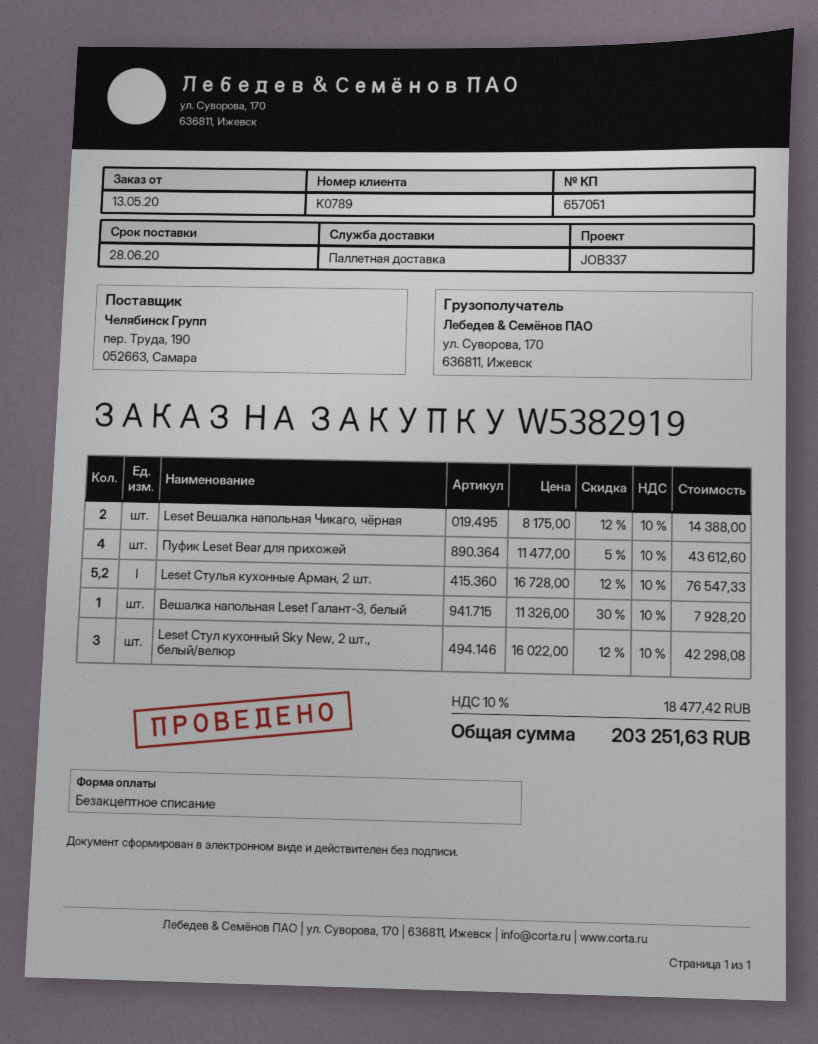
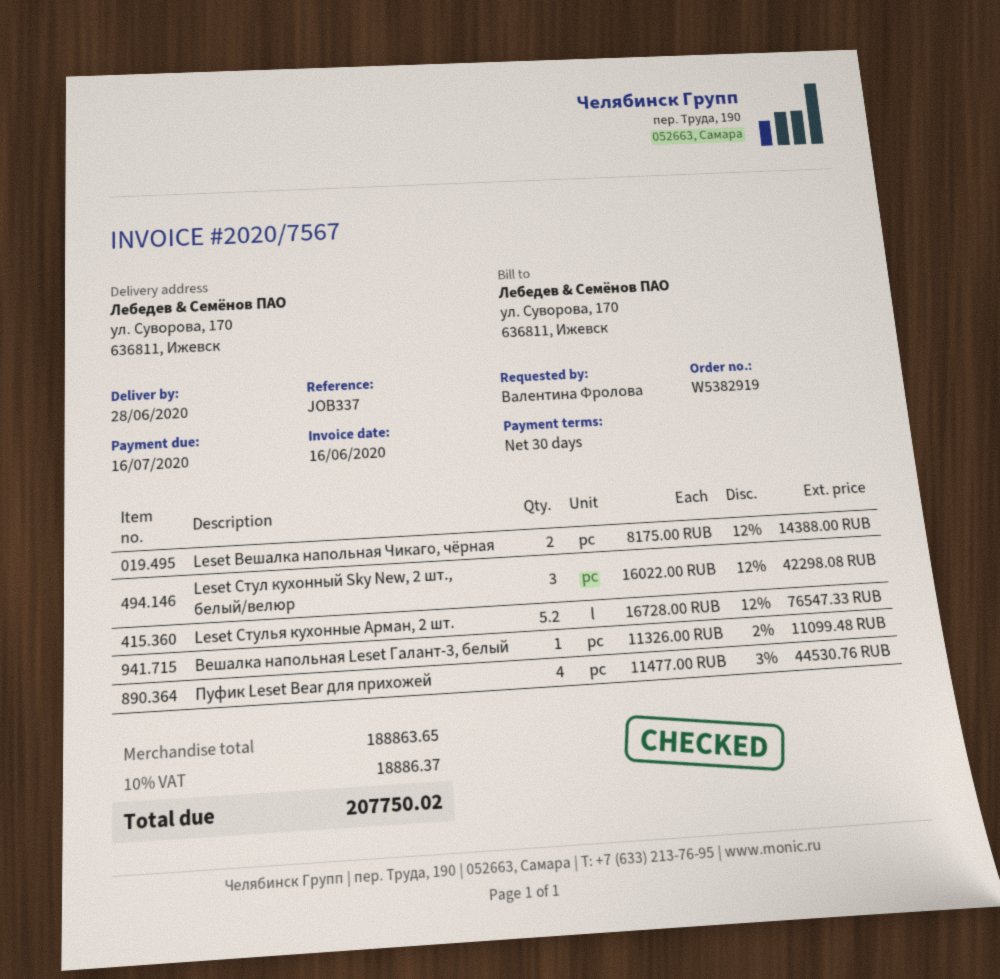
Пуфик Leset Bear для прихожей: 4 x 11477.00 - 5% = 43612.60 -> 4 x 11477.00 - 3% = 44530.76
Вешалка напольная Leset Галант-3, белый: 1 x 11326.00 - 30% = 7928.20 -> 1 x 11326.00 - 2% = 11099.48
tax: 10% = 18477.42 -> 10% = 18886.37
total: 203251.63 -> 207750.02

